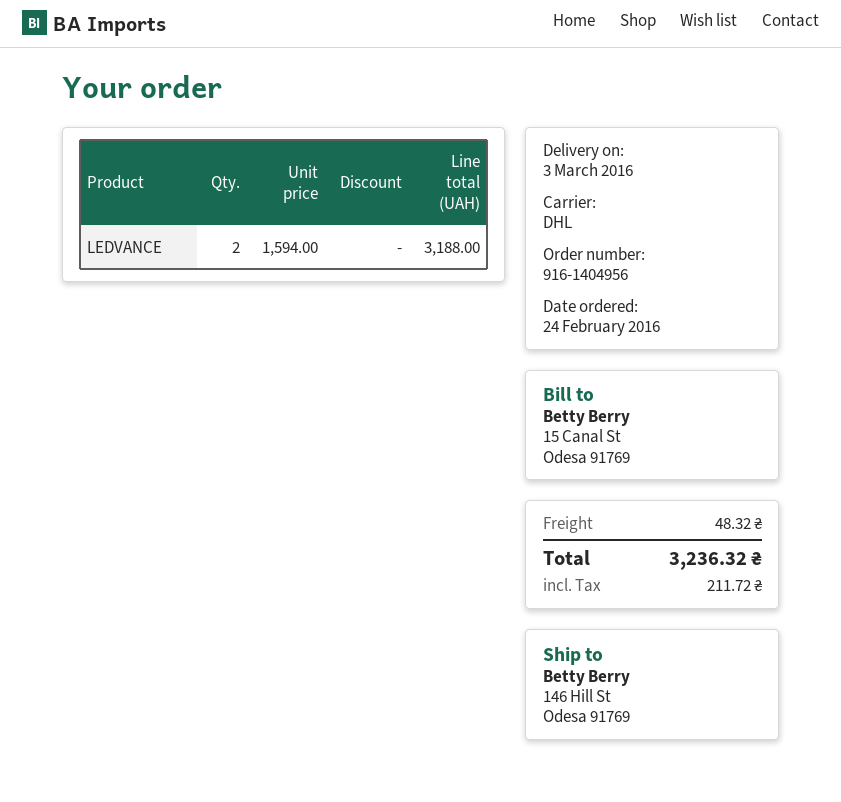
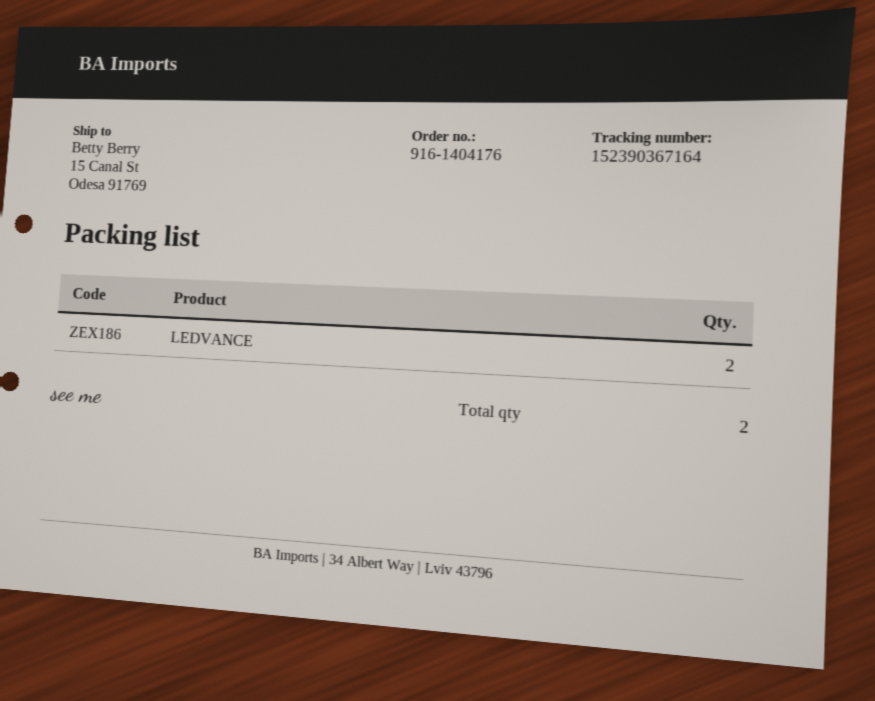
order number: 916-1404956 -> 916-1404176
ship to: 146 Hill St, Odesa 91769 -> 15 Canal St, Odesa 91769

